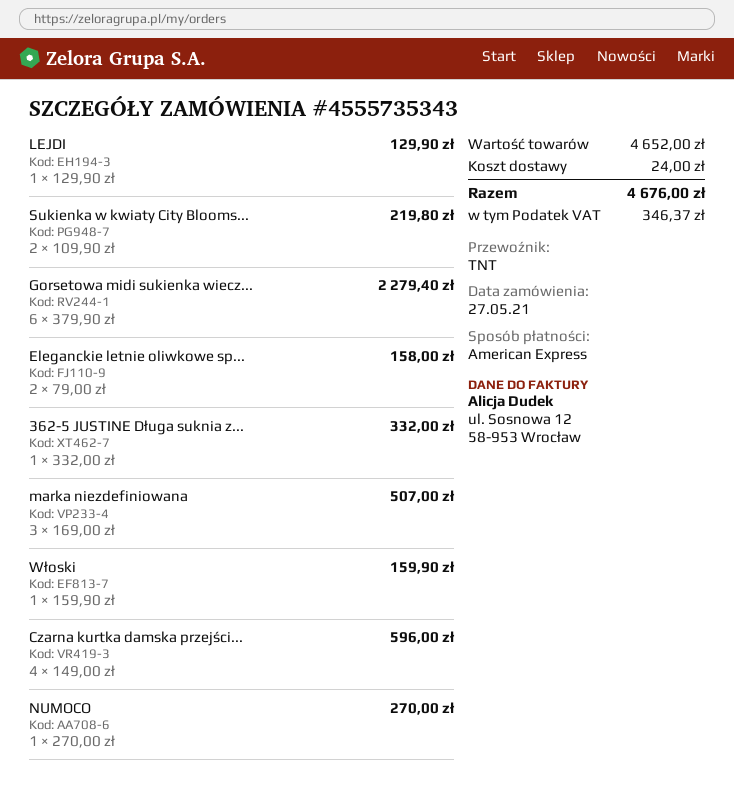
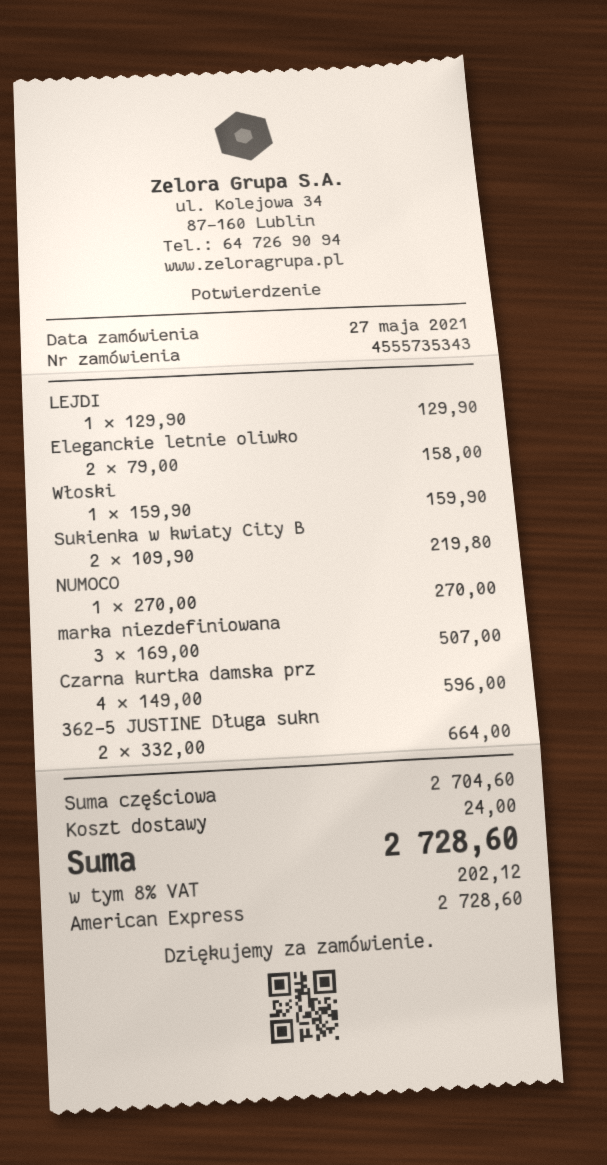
Gorsetowa midi sukienka wiecz...: 6 x 379.90 = 2279.40 -> none
362-5 JUSTINE Długa suknia z...: 1 x 332.00 = 332.00 -> 2 x 332.00 = 664.00
subtotal: 4652.00 -> 2704.60
tax: 346.37 -> 202.12
total: 4676.00 -> 2728.60

